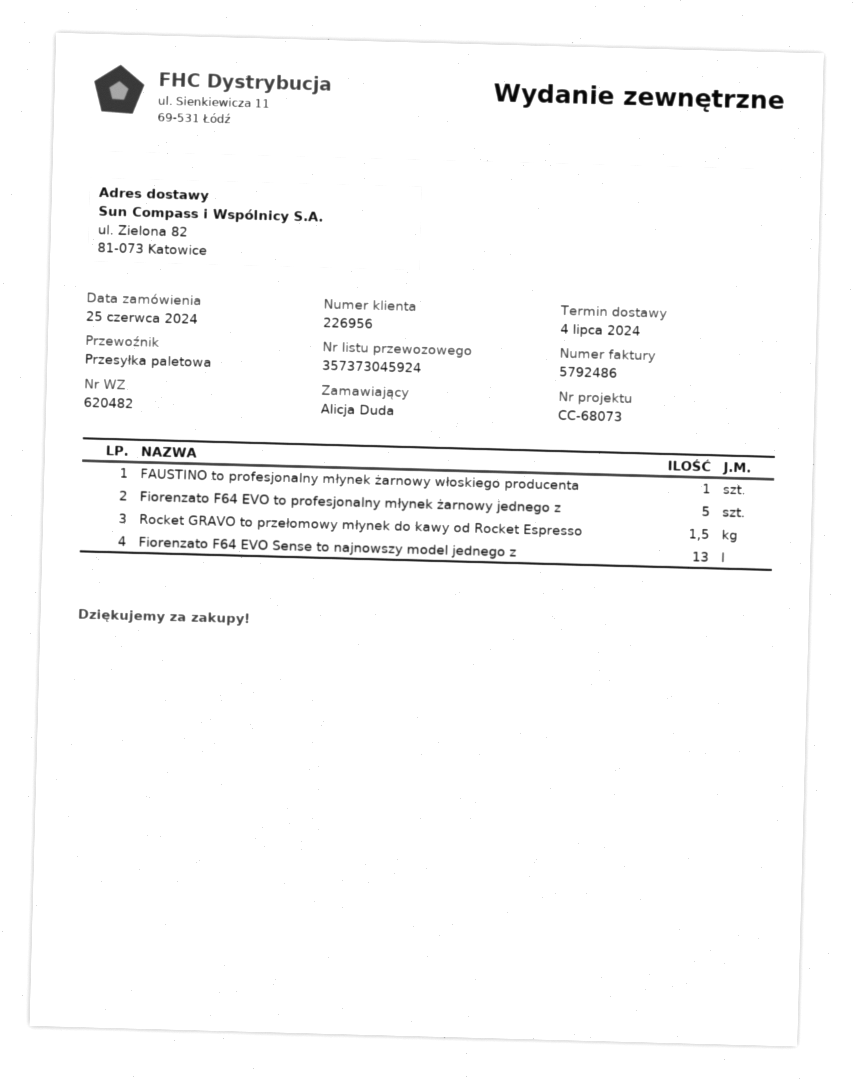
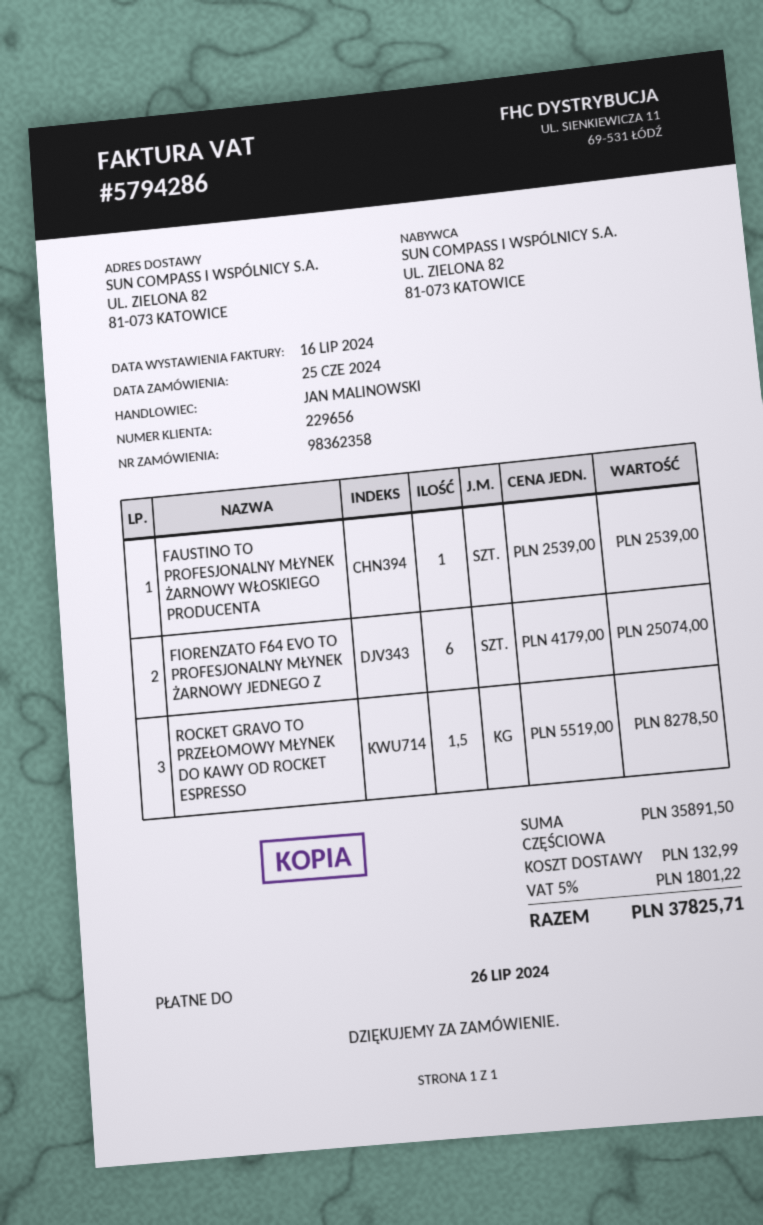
invoice number: 5792486 -> 5794286
customer number: 226956 -> 229656
Fiorenzato F64 EVO to profesjonalny młynek żarnowy jednego z: 5 -> 6
Fiorenzato F64 EVO Sense to najnowszy model jednego z: 13 -> none

